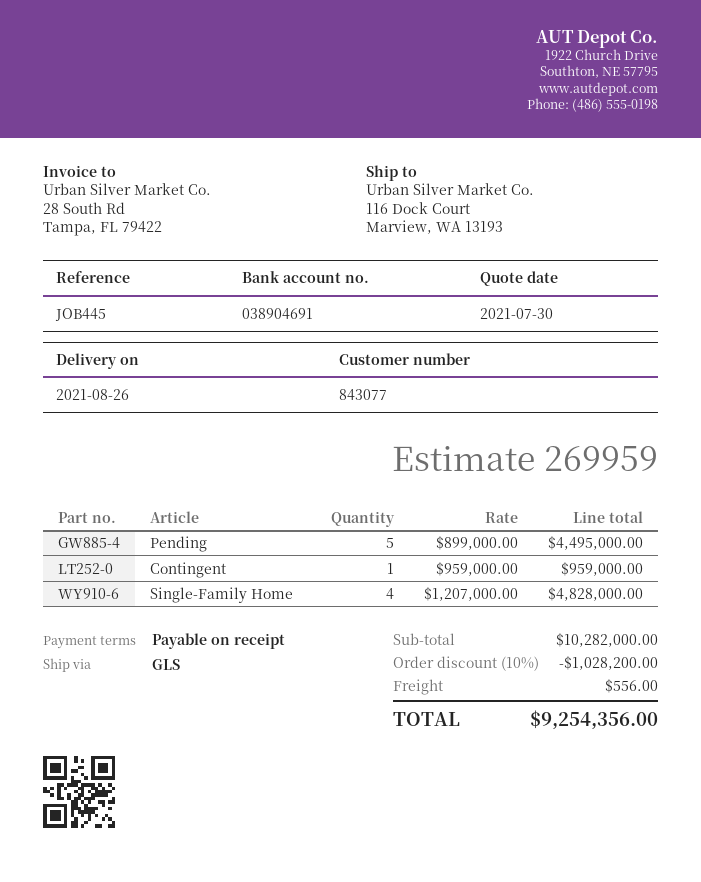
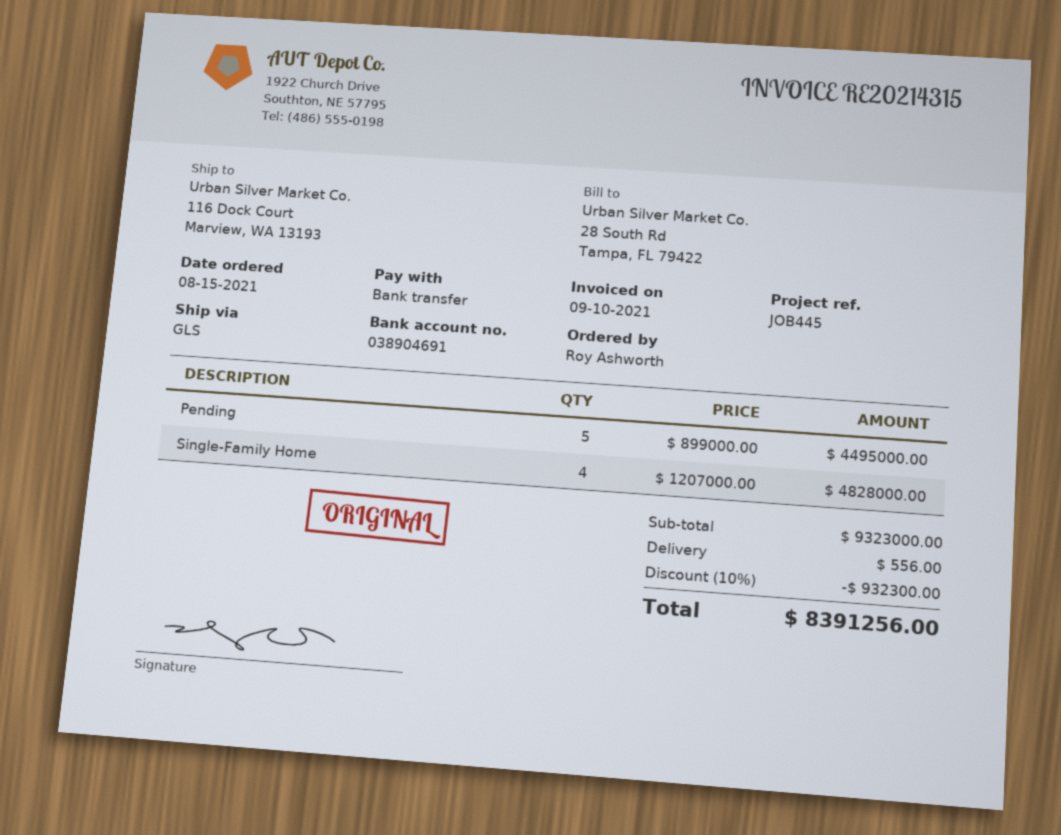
Contingent: 1 x 959000.00 = 959000.00 -> none
subtotal: 10282000.00 -> 9323000.00
discount: 10% = 1028200.00 -> 10% = 932300.00
total: 9254356.00 -> 8391256.00

